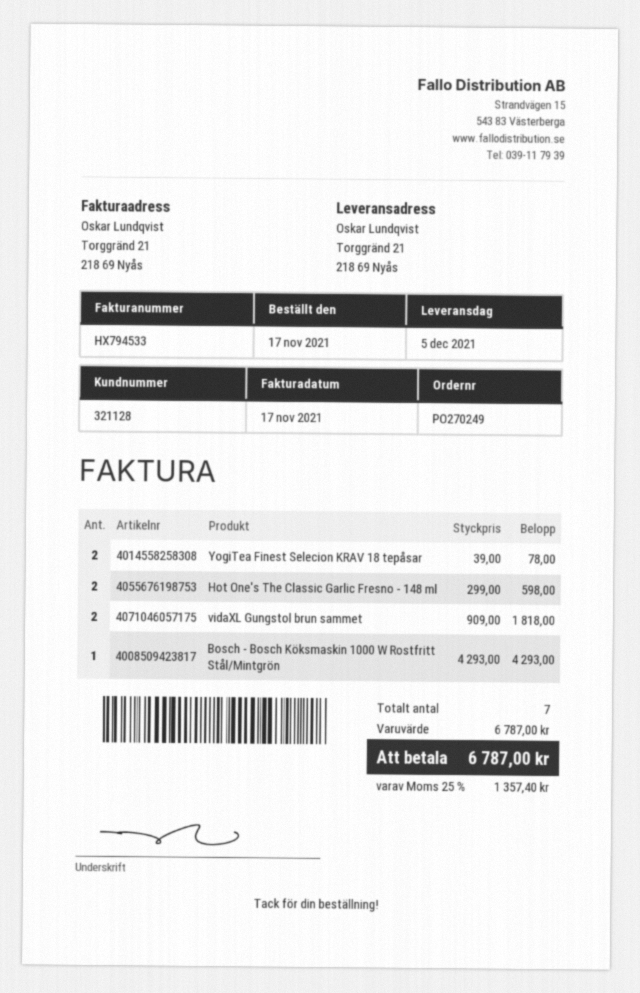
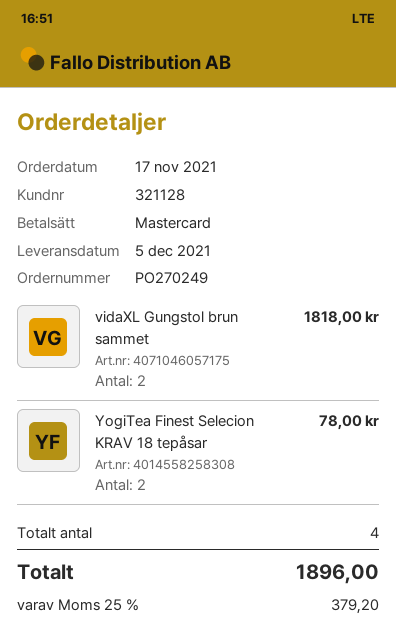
Hot One's The Classic Garlic Fresno - 148 ml: 2 for 598.00 -> none
Bosch - Bosch Köksmaskin 1000 W Rostfritt Stål/Mintgrön: 1 for 4293.00 -> none
total quantity: 7 -> 4
tax: 25% = 1357.40 -> 25% = 379.20
total: 6787.00 -> 1896.00

